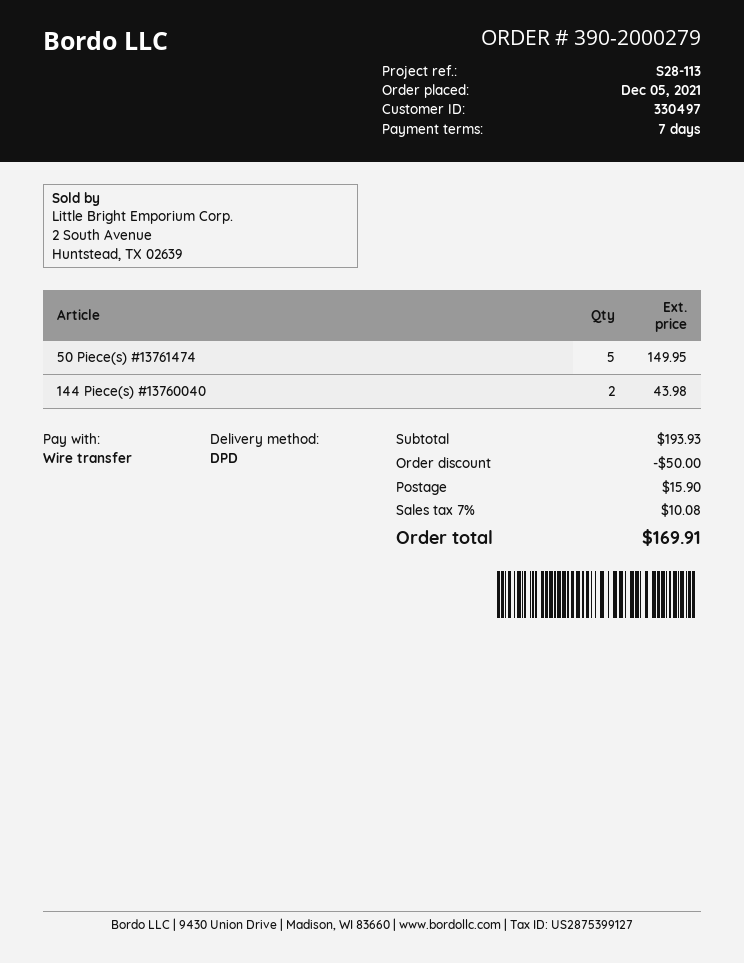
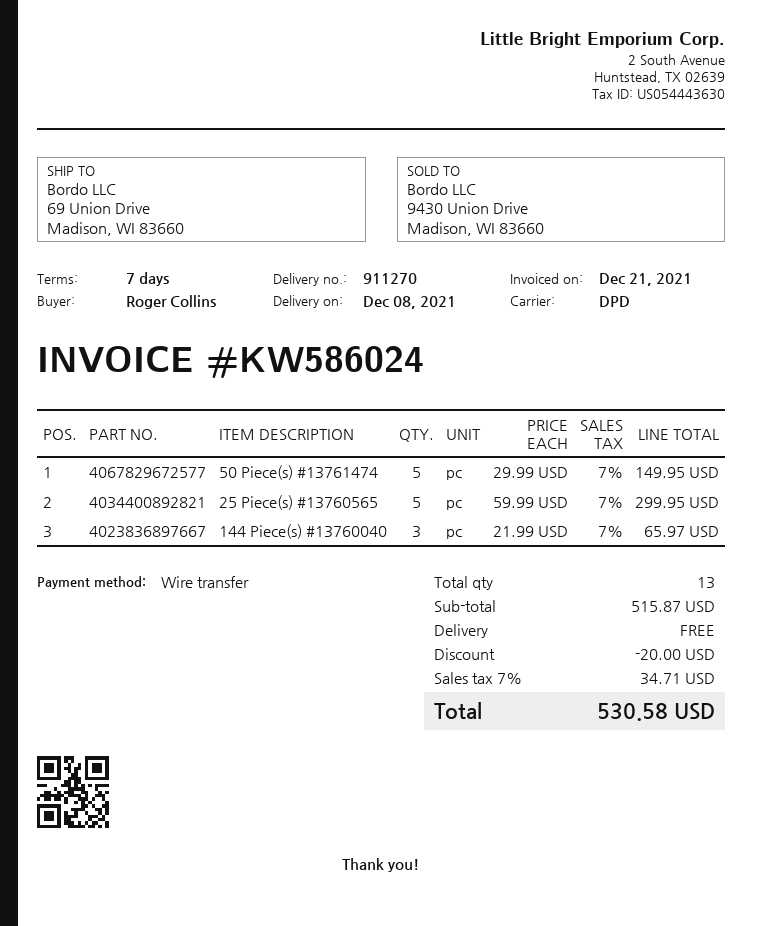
144 Piece(s) #13760040: 2 for 43.98 -> 3 for 65.97
25 Piece(s) #13760565: none -> 5 for 299.95
subtotal: 193.93 -> 515.87
discount: 50.00 -> 20.00
shipping: 15.90 -> 0.00
tax: 7% = 10.08 -> 7% = 34.71
total: 169.91 -> 530.58

